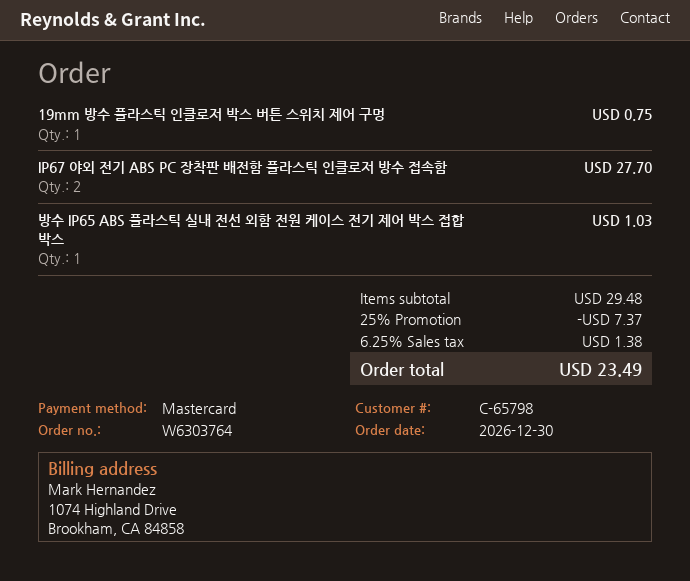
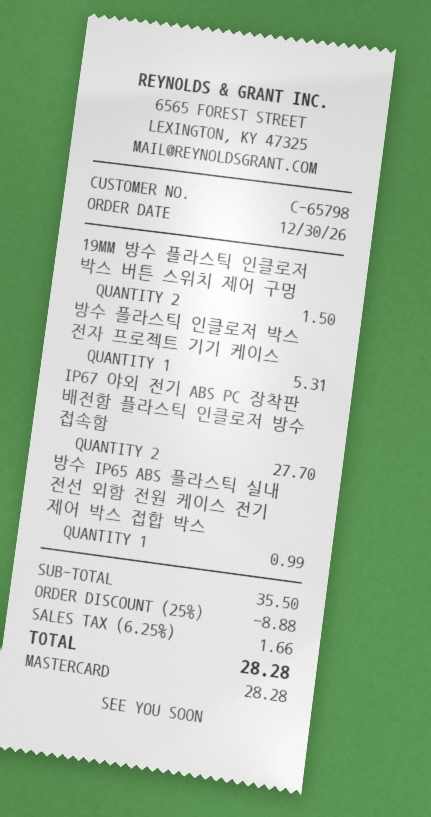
19mm 방수 플라스틱 인클로저 박스 버튼 스위치 제어 구멍: 1 for 0.75 -> 2 for 1.50
방수 IP65 ABS 플라스틱 실내 전선 외함 전원 케이스 전기 제어 박스 접합 박스: 1 for 1.03 -> 1 for 0.99
방수 플라스틱 인클로저 박스 전자 프로젝트 기기 케이스: none -> 1 for 5.31
subtotal: 29.48 -> 35.50
discount: 25% = 7.37 -> 25% = 8.88
tax: 6.25% = 1.38 -> 6.25% = 1.66
total: 23.49 -> 28.28

